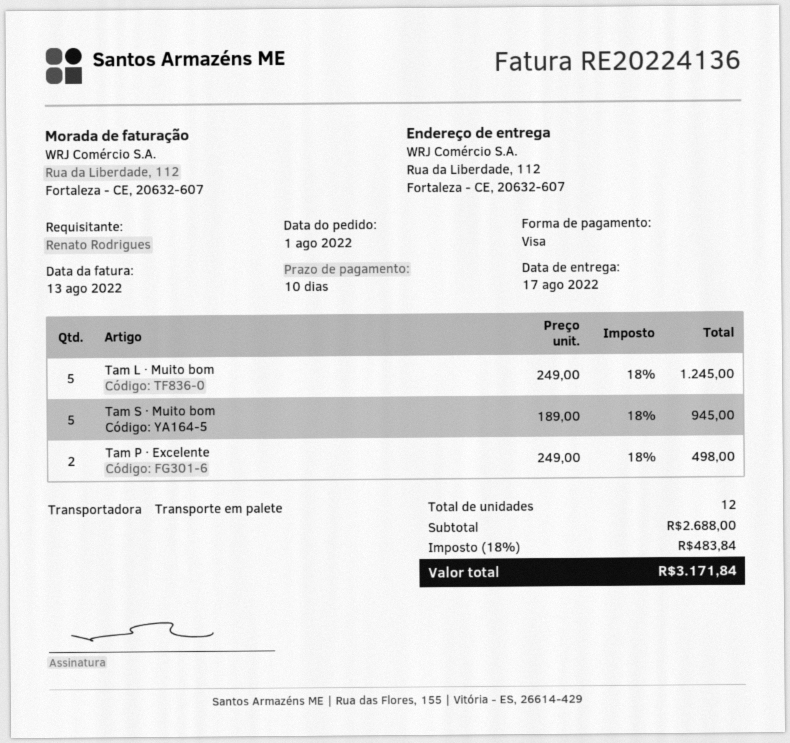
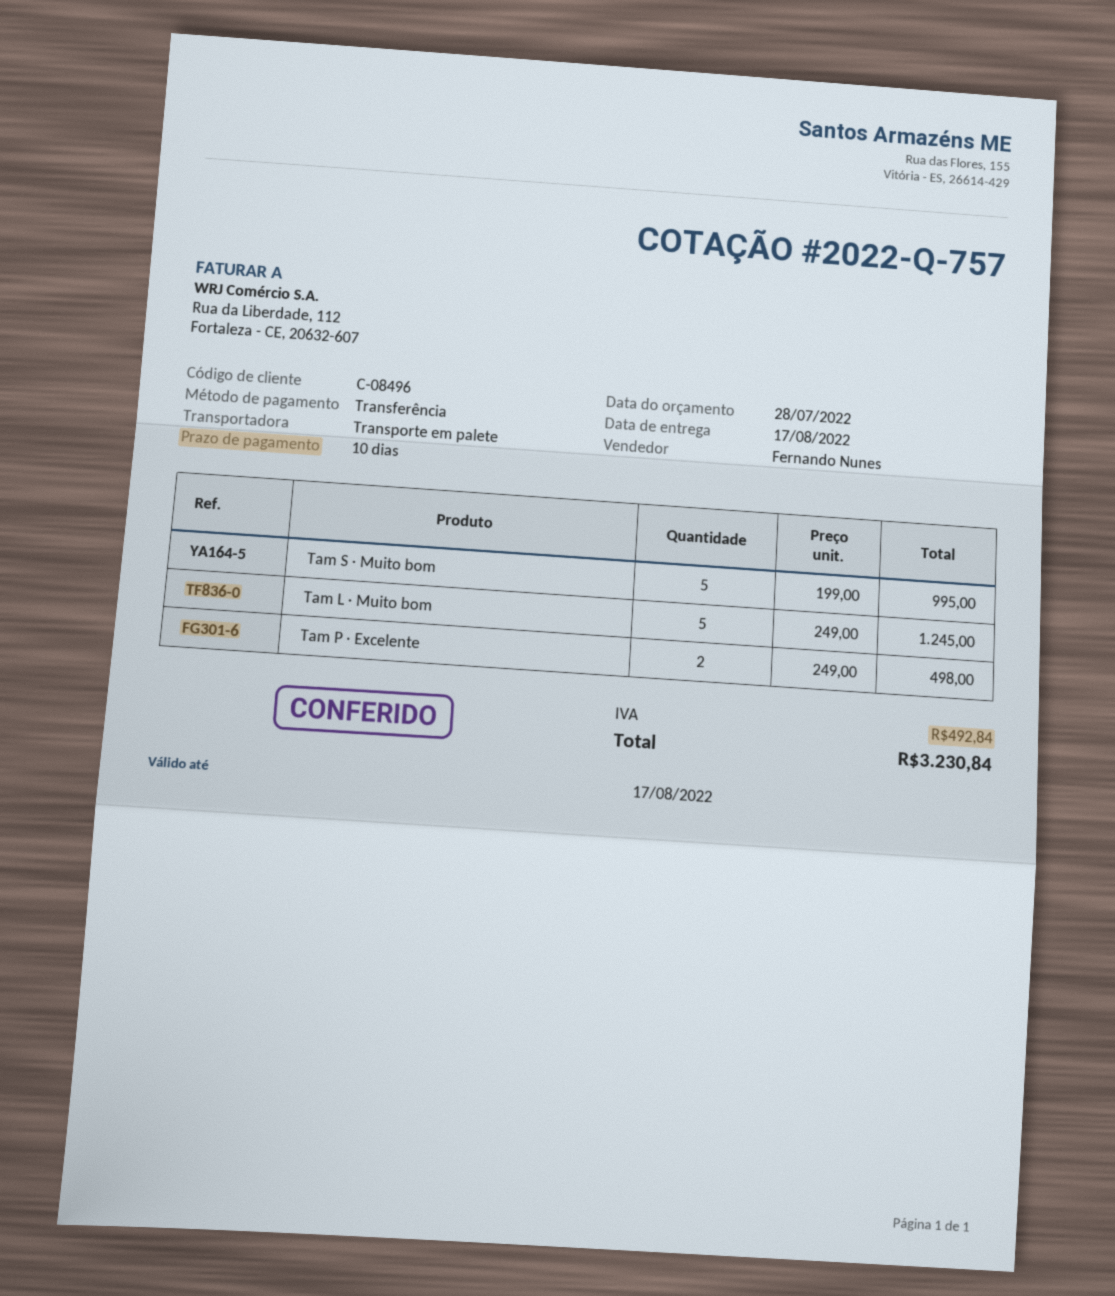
payment method: Visa -> bank transfer
Tam S · Muito bom: 5 x 189.00 = 945.00 -> 5 x 199.00 = 995.00
tax: 483.84 -> 492.84
total: 3171.84 -> 3230.84

